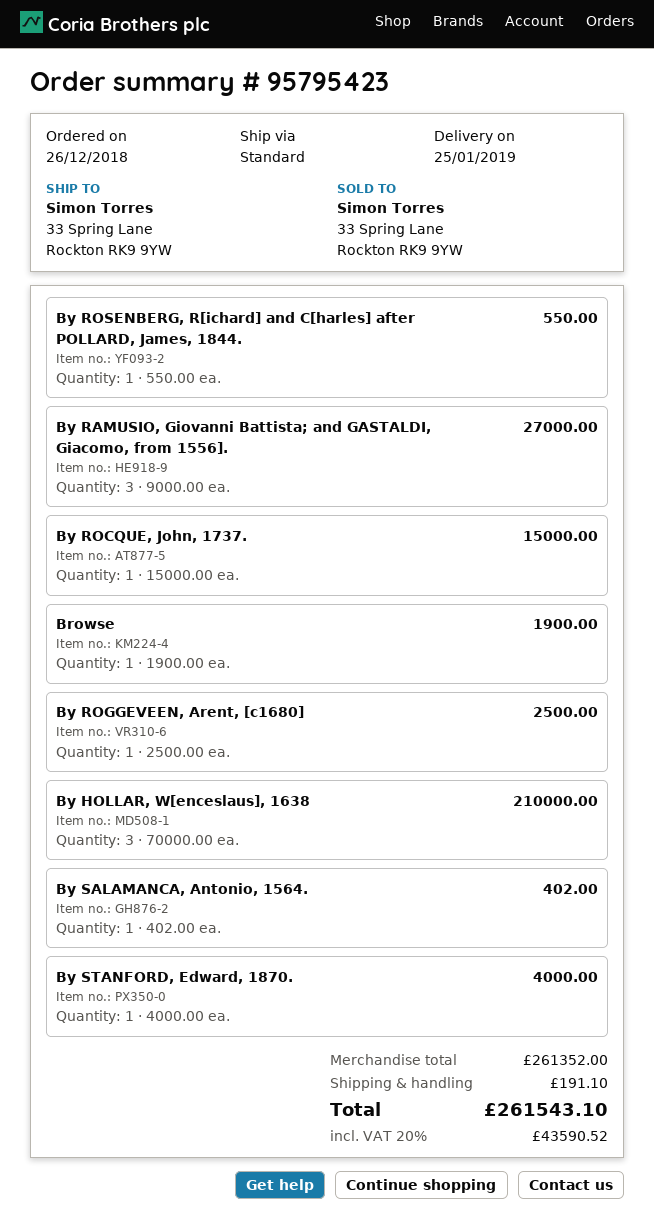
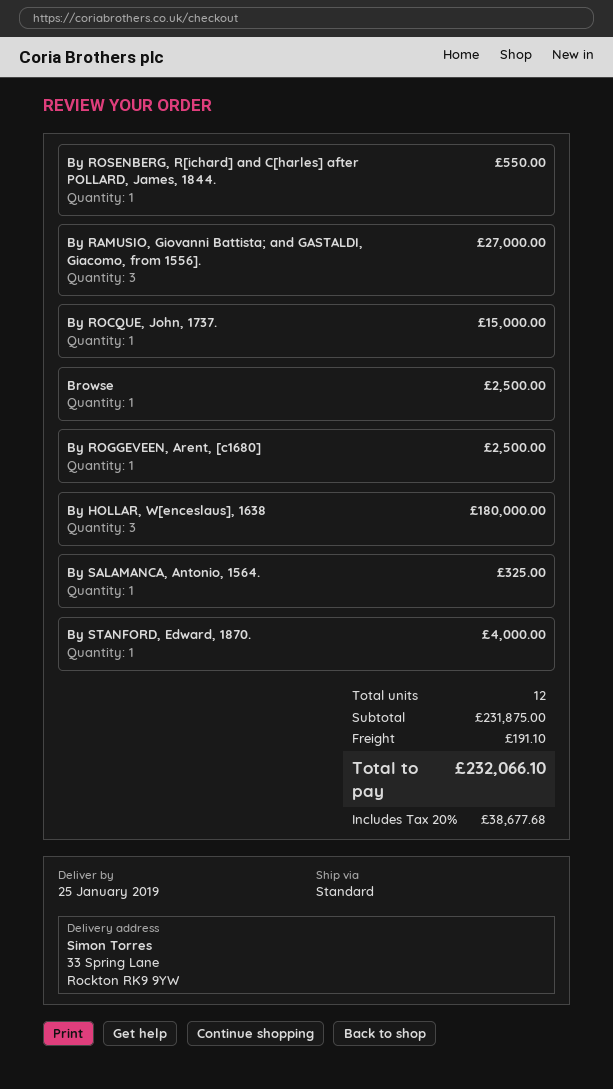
Browse: 1 for 1900.00 -> 1 for 2500.00
By HOLLAR, W[enceslaus], 1638: 3 for 210000.00 -> 3 for 180000.00
By SALAMANCA, Antonio, 1564.: 1 for 402.00 -> 1 for 325.00
subtotal: 261352.00 -> 231875.00
tax: 20% = 43590.52 -> 20% = 38677.68
total: 261543.10 -> 232066.10

